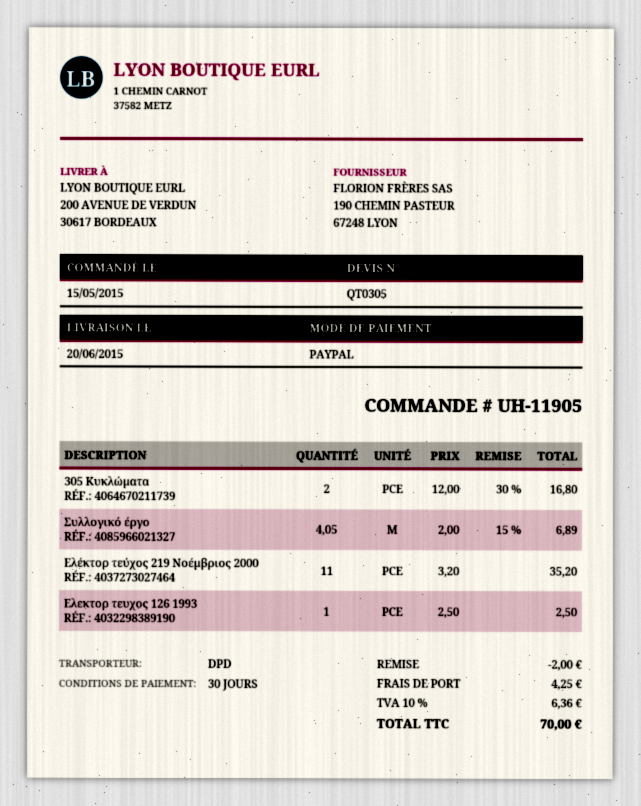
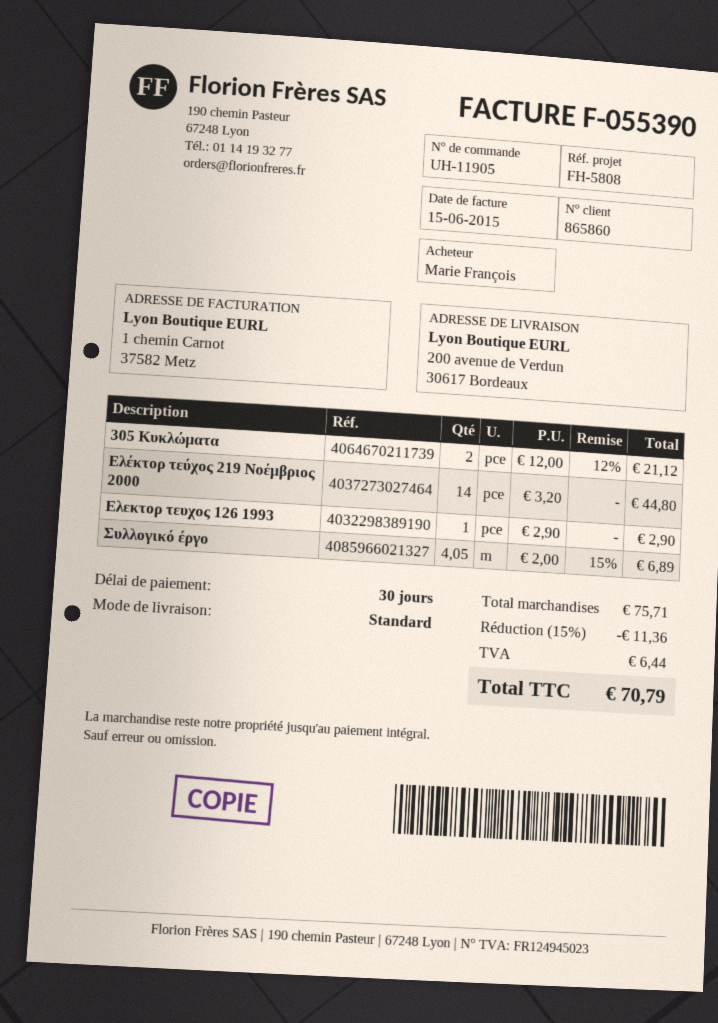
shipping method: DPD -> standard
305 Κυκλώματα: 2 x 12.00 - 30% = 16.80 -> 2 x 12.00 - 12% = 21.12
Ελέκτορ τεύχος 219 Νοέμβριος 2000: 11 x 3.20 = 35.20 -> 14 x 3.20 = 44.80
Ελεκτορ τευχος 126 1993: 1 x 2.50 = 2.50 -> 1 x 2.90 = 2.90
discount: 2.00 -> 11.36
shipping: 4.25 -> none
tax: 6.36 -> 6.44
total: 70.00 -> 70.79

